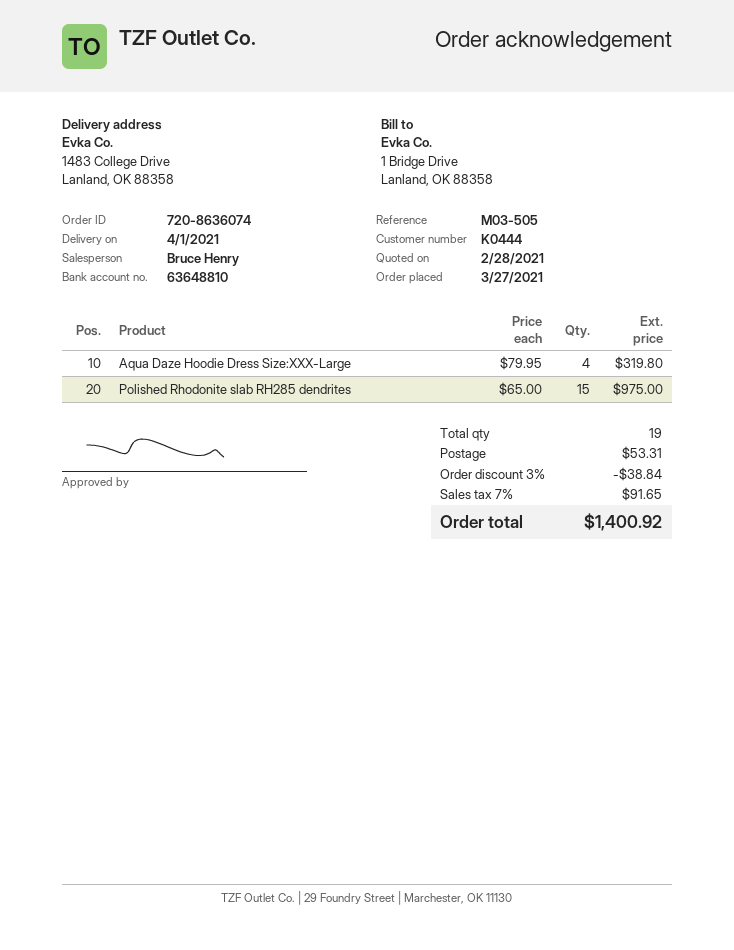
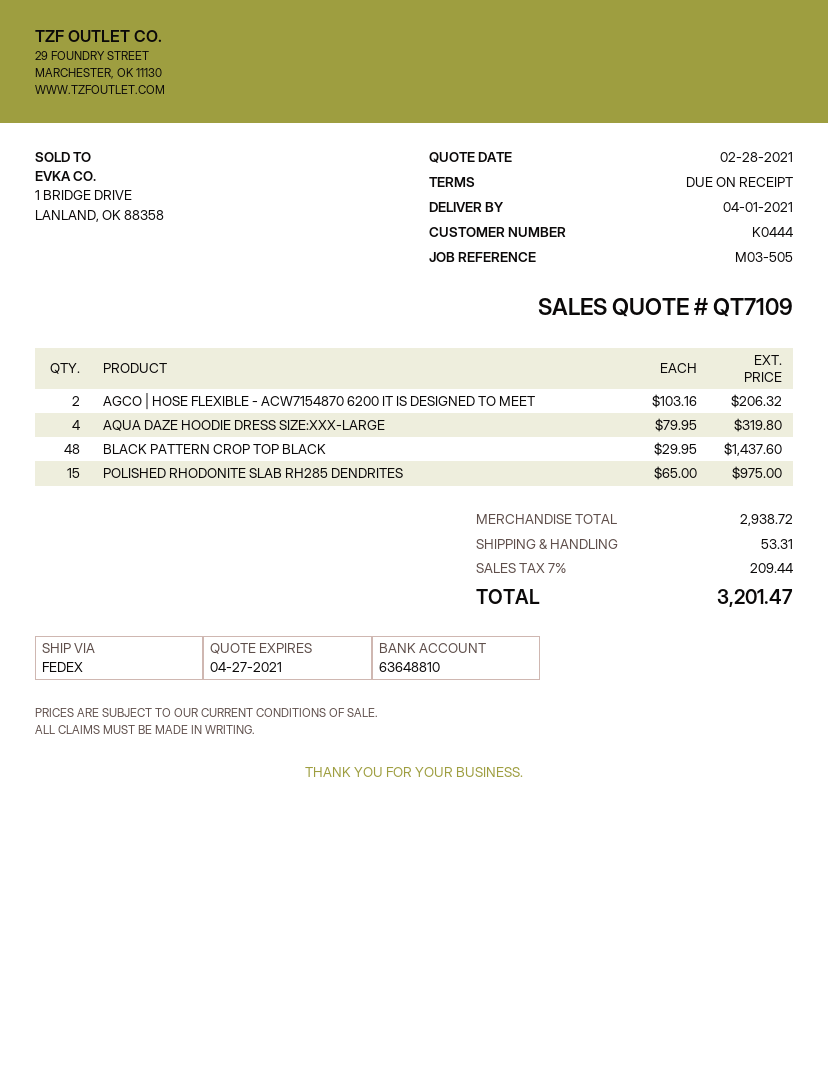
AGCO | HOSE FLEXIBLE - ACW7154870 6200 IT IS DESIGNED TO MEET: none -> 2 x 103.16 = 206.32
BLACK PATTERN CROP TOP BLACK: none -> 48 x 29.95 = 1437.60
discount: 3% = 38.84 -> none
tax: 7% = 91.65 -> 7% = 209.44
total: 1400.92 -> 3201.47

